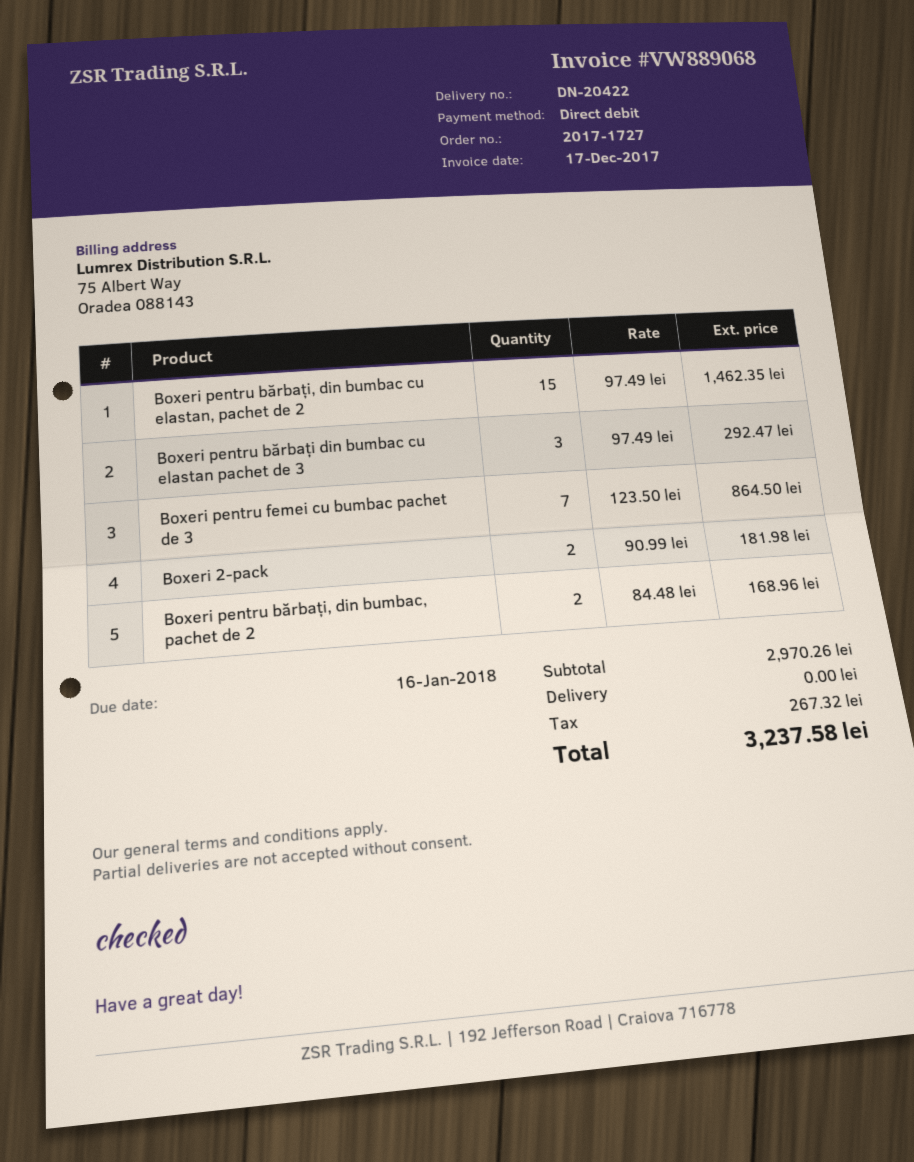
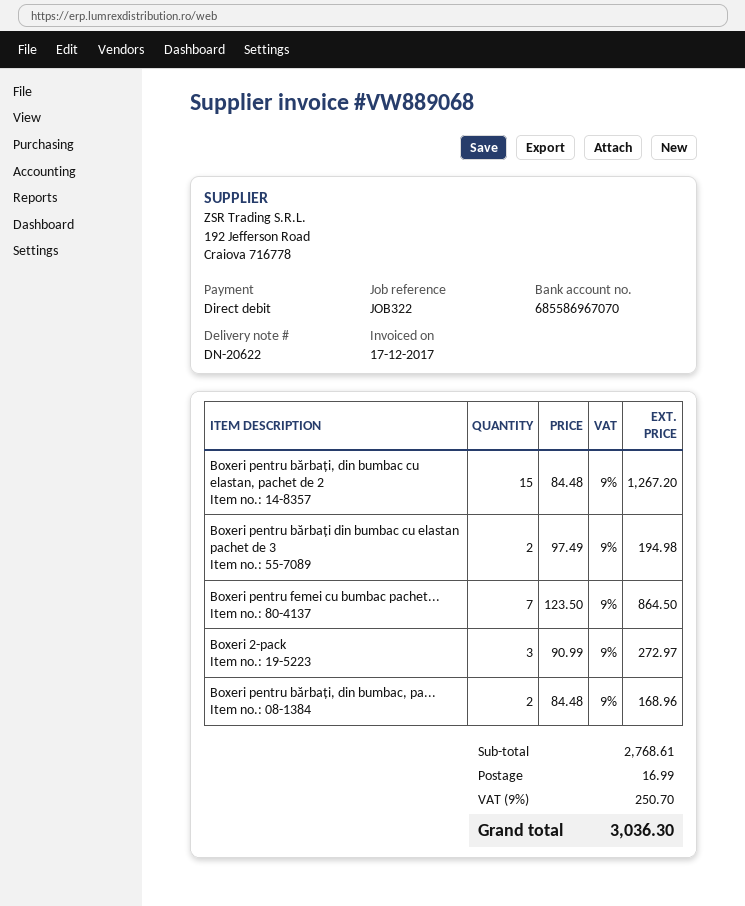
delivery note number: DN-20422 -> DN-20622
Boxeri pentru bărbați, din bumbac cu elastan, pachet de 2: 15 x 97.49 = 1462.35 -> 15 x 84.48 = 1267.20
Boxeri pentru bărbați din bumbac cu elastan pachet de 3: 3 x 97.49 = 292.47 -> 2 x 97.49 = 194.98
Boxeri 2-pack: 2 x 90.99 = 181.98 -> 3 x 90.99 = 272.97
subtotal: 2970.26 -> 2768.61
shipping: 0.00 -> 16.99
tax: 267.32 -> 250.70
total: 3237.58 -> 3036.30

